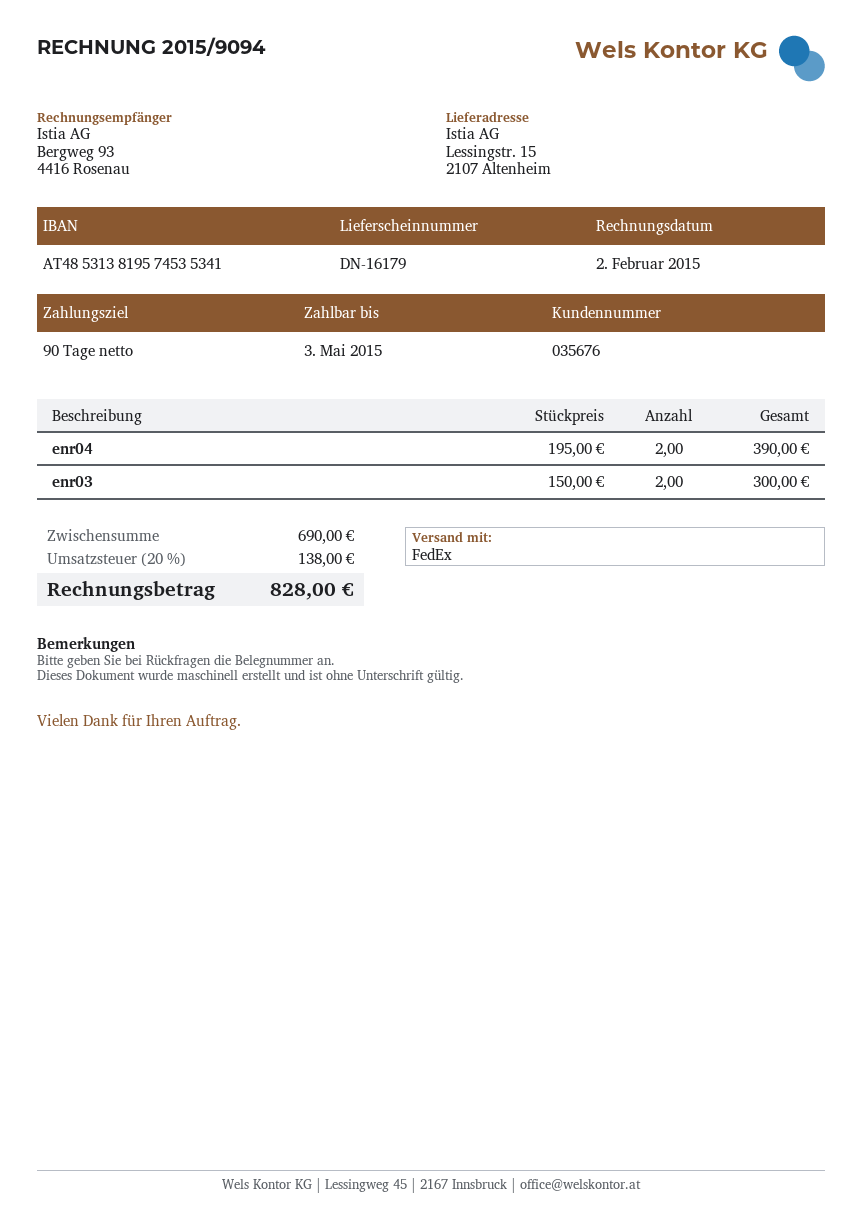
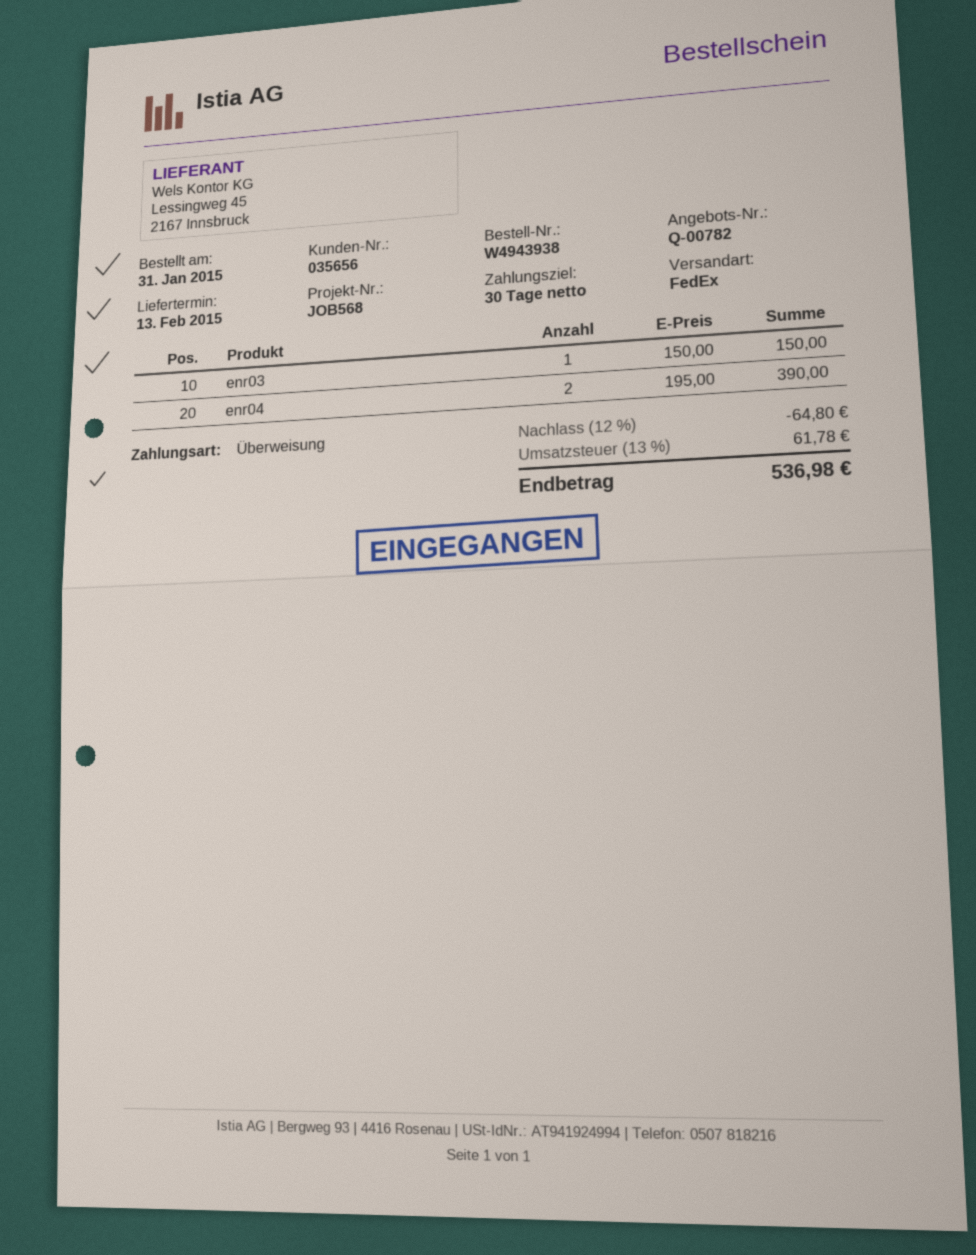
payment terms: 90 days -> 30 days
customer number: 035676 -> 035656
enr03: 2 x 150.00 = 300.00 -> 1 x 150.00 = 150.00
discount: none -> 12% = 64.80
tax: 20% = 138.00 -> 13% = 61.78
total: 828.00 -> 536.98

